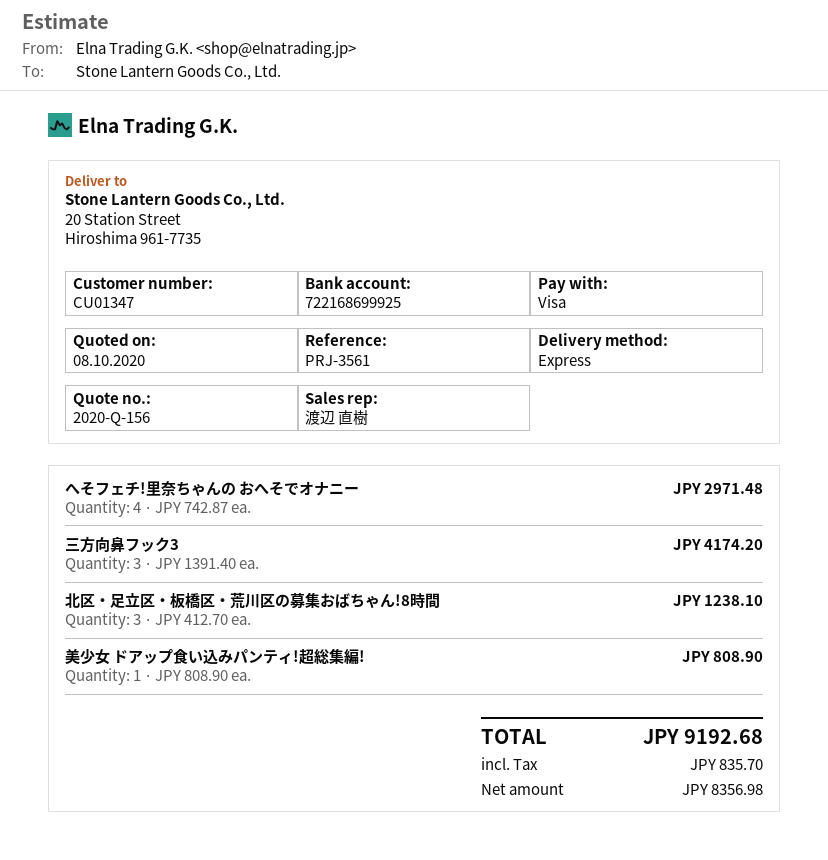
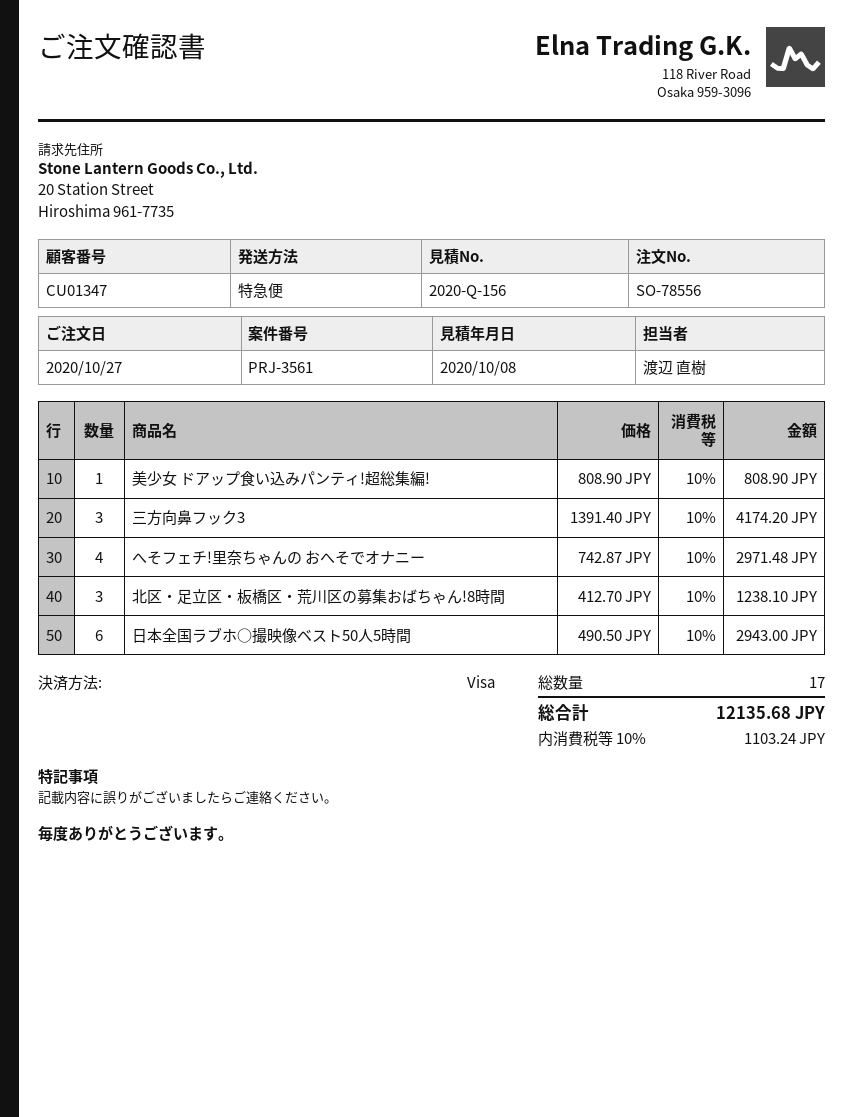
日本全国ラブホ○撮映像ベスト50人5時間: none -> 6 x 490.50 = 2943.00
tax: 835.70 -> 1103.24
total: 9192.68 -> 12135.68

